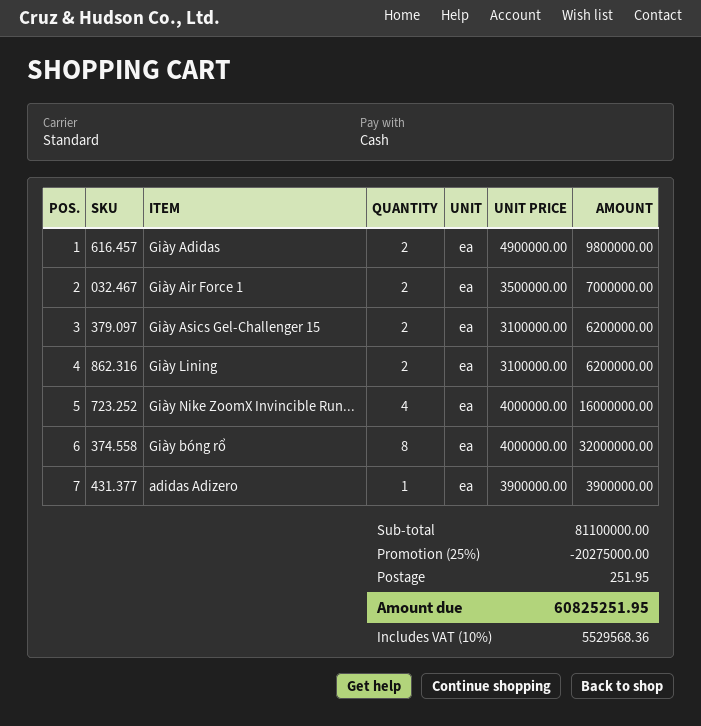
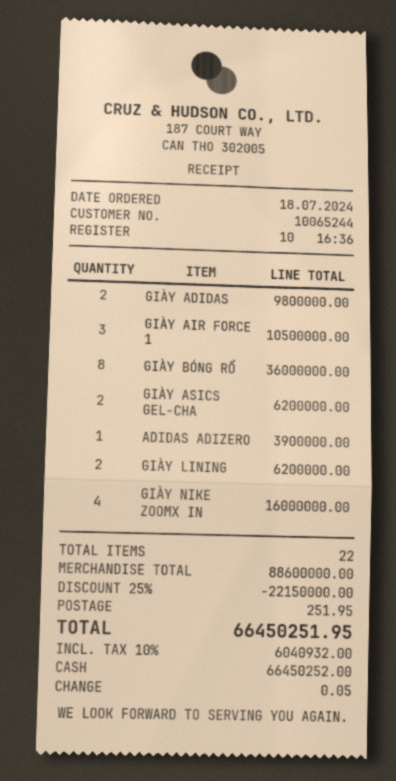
Giày Air Force 1: 2 for 7000000.00 -> 3 for 10500000.00
Giày bóng rổ: 8 for 32000000.00 -> 8 for 36000000.00
subtotal: 81100000.00 -> 88600000.00
discount: 25% = 20275000.00 -> 25% = 22150000.00
tax: 10% = 5529568.36 -> 10% = 6040932.00
total: 60825251.95 -> 66450251.95

